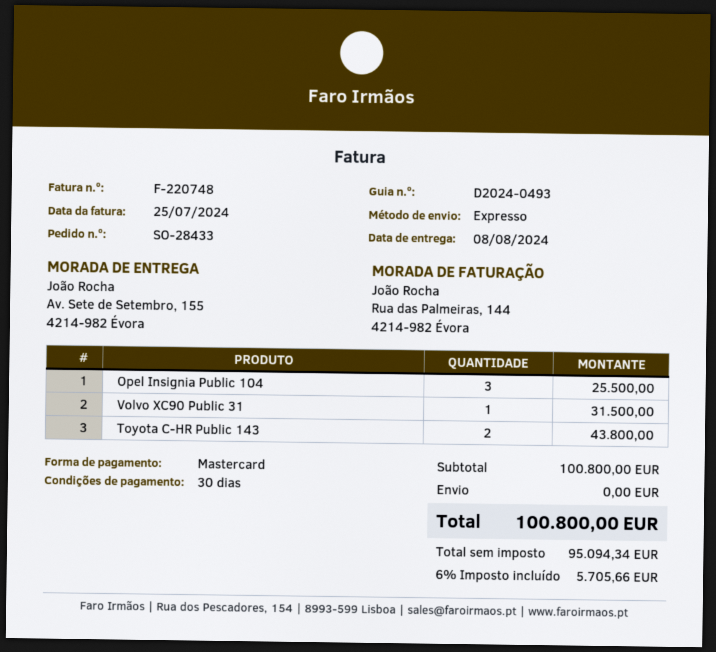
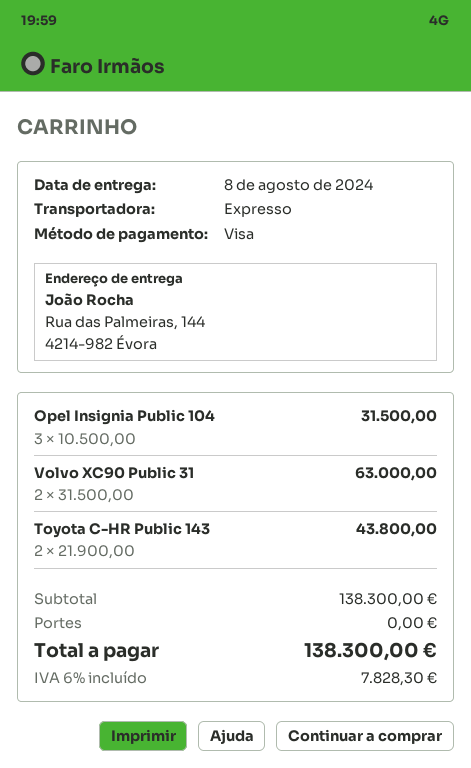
payment method: Mastercard -> Visa
ship to: Av. Sete de Setembro, 155, 4214-982 Évora -> Rua das Palmeiras, 144, 4214-982 Évora
Opel Insignia Public 104: 3 for 25500.00 -> 3 for 31500.00
Volvo XC90 Public 31: 1 for 31500.00 -> 2 for 63000.00
subtotal: 100800.00 -> 138300.00
tax: 6% = 5705.66 -> 6% = 7828.30
total: 100800.00 -> 138300.00

